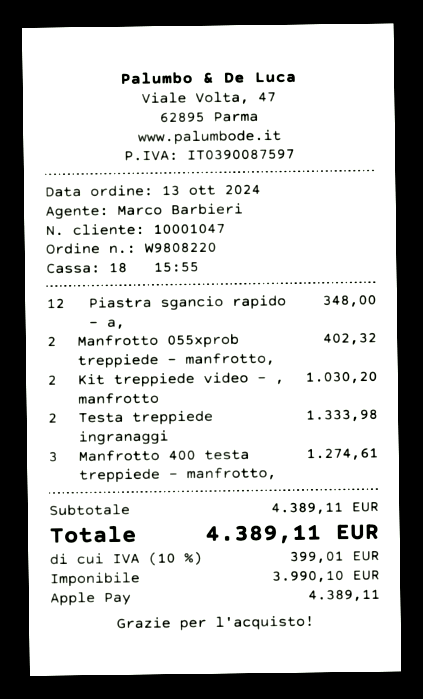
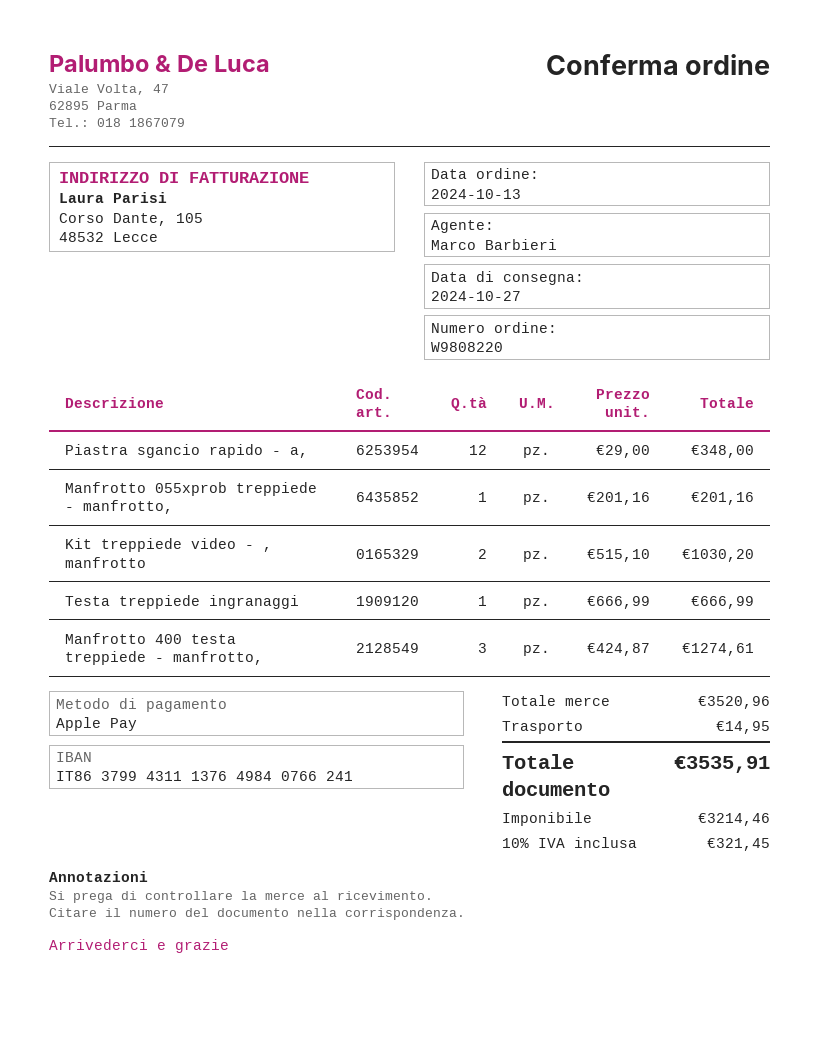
Manfrotto 055xprob treppiede - manfrotto,: 2 for 402.32 -> 1 for 201.16
Testa treppiede ingranaggi: 2 for 1333.98 -> 1 for 666.99
subtotal: 4389.11 -> 3520.96
shipping: none -> 14.95
net: 3990.10 -> 3214.46
tax: 10% = 399.01 -> 10% = 321.45
total: 4389.11 -> 3535.91

